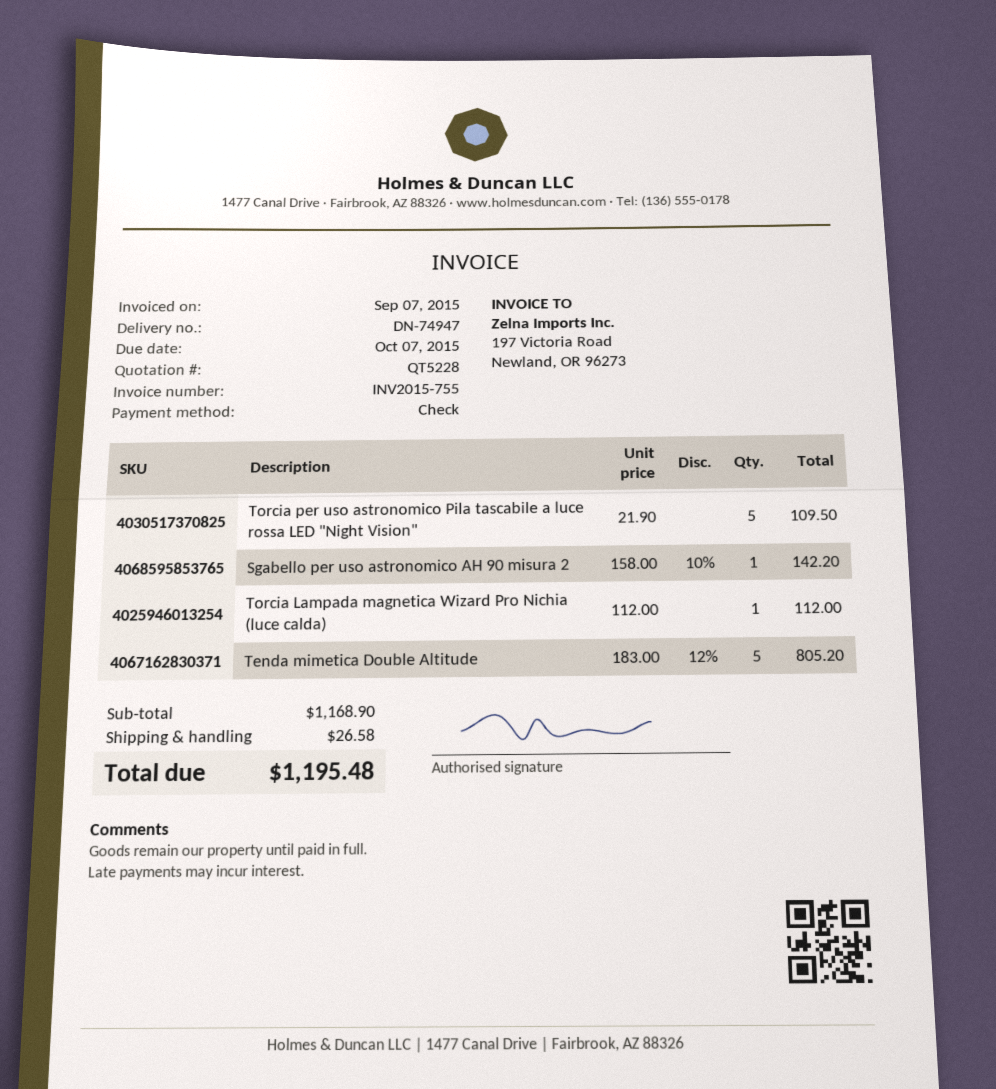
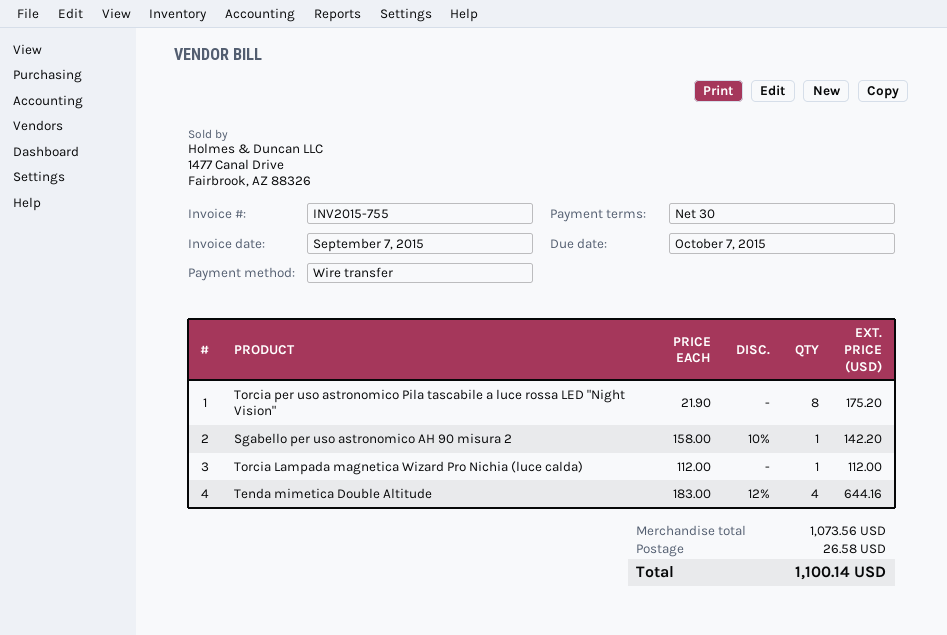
payment method: cheque -> bank transfer
Torcia per uso astronomico Pila tascabile a luce rossa LED "Night Vision": 5 x 21.90 = 109.50 -> 8 x 21.90 = 175.20
Tenda mimetica Double Altitude: 5 x 183.00 - 12% = 805.20 -> 4 x 183.00 - 12% = 644.16
subtotal: 1168.90 -> 1073.56
total: 1195.48 -> 1100.14

